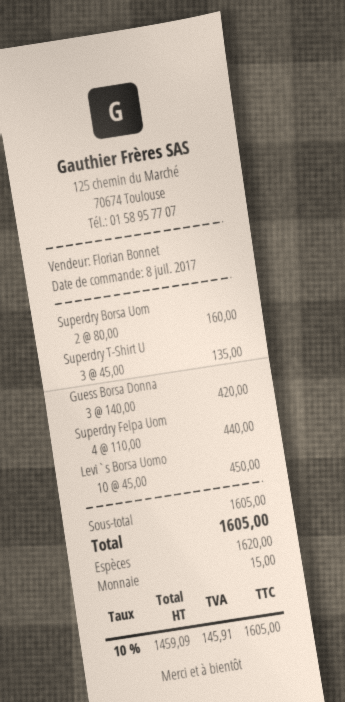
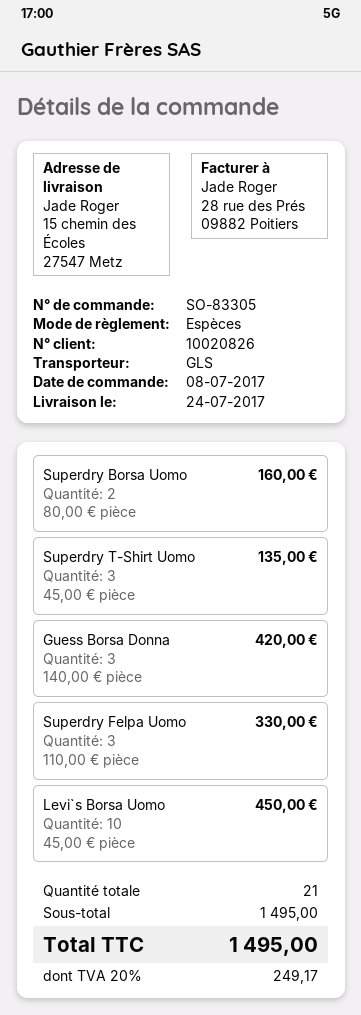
Superdry Felpa Uom: 4 x 110.00 = 440.00 -> 3 x 110.00 = 330.00
subtotal: 1605.00 -> 1495.00
tax: 10% = 145.91 -> 20% = 249.17
total: 1605.00 -> 1495.00

